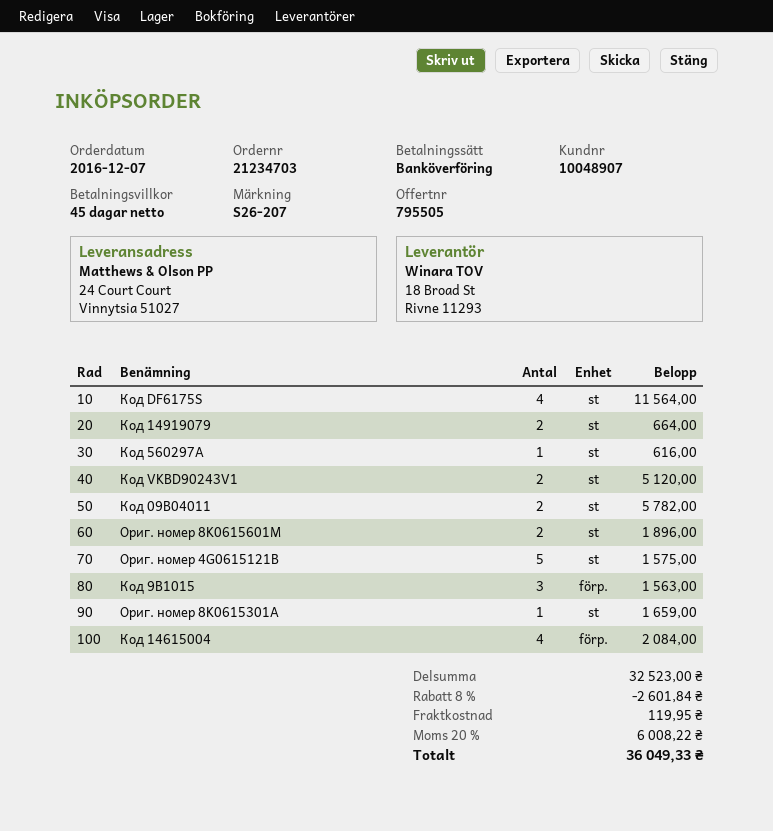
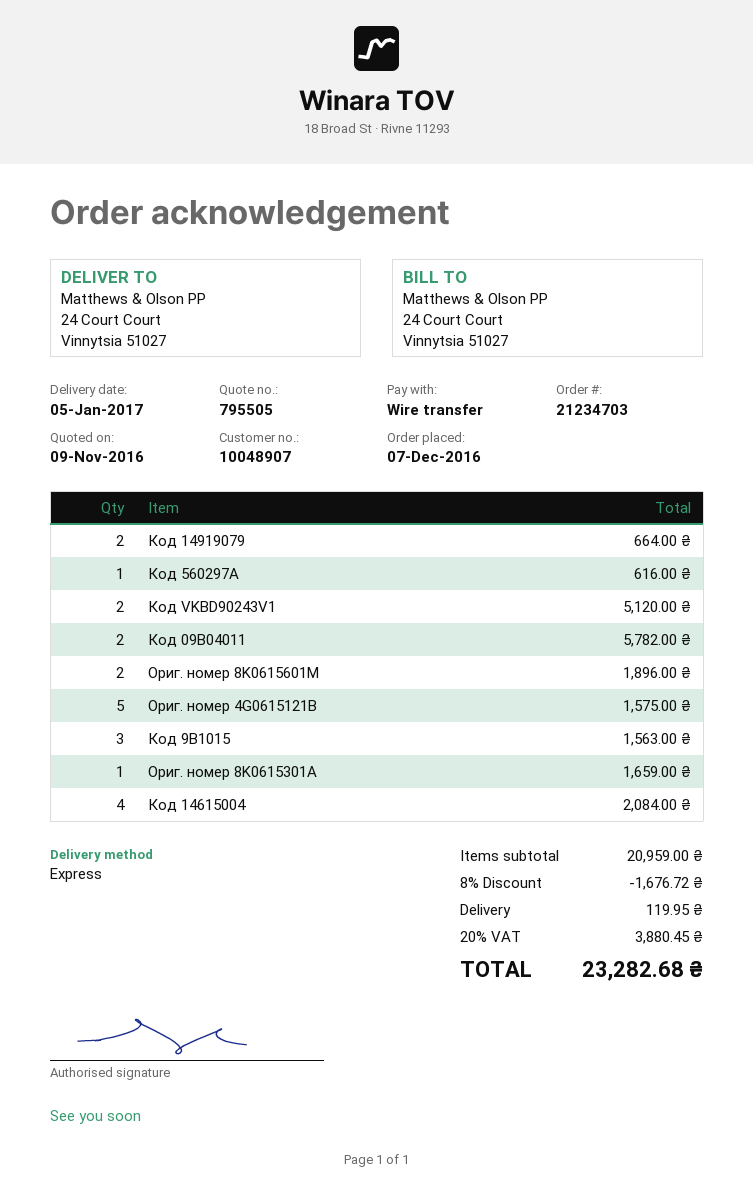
Код DF6175S: 4 for 11564.00 -> none
subtotal: 32523.00 -> 20959.00
discount: 8% = 2601.84 -> 8% = 1676.72
tax: 20% = 6008.22 -> 20% = 3880.45
total: 36049.33 -> 23282.68

